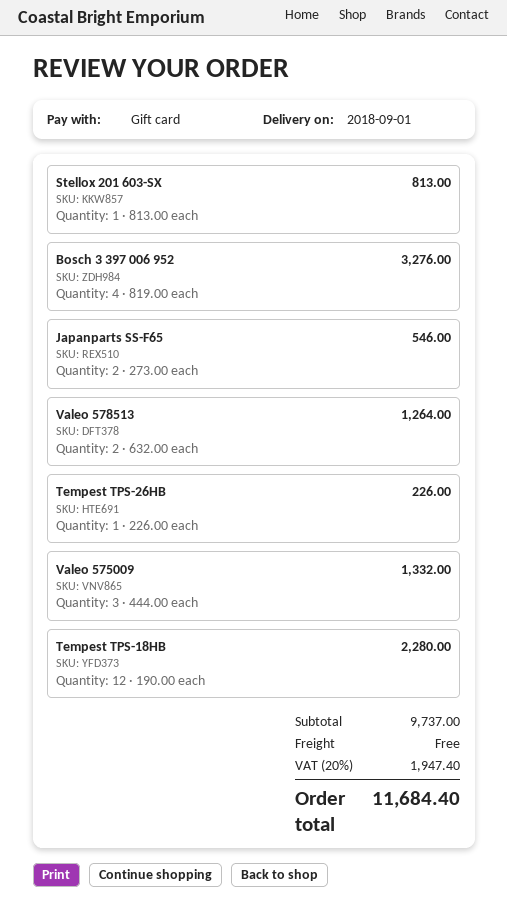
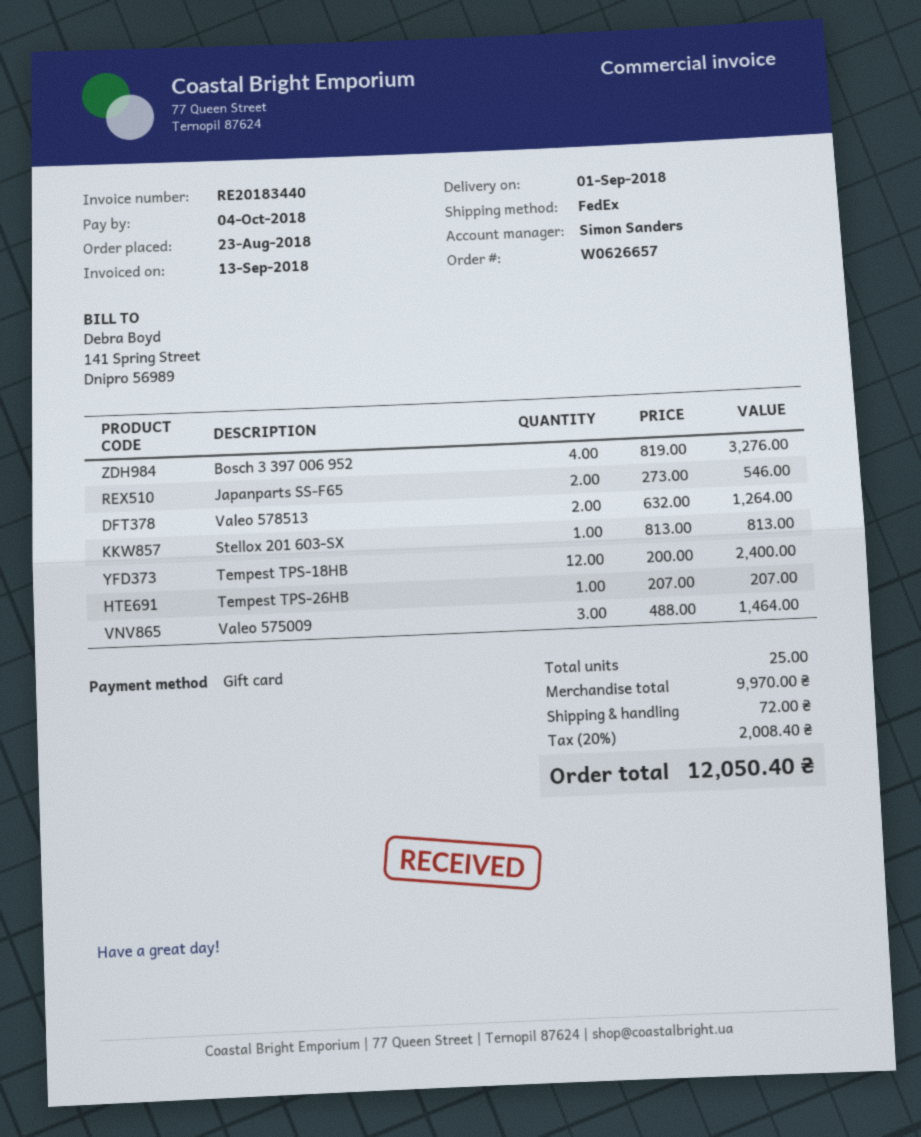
Tempest TPS-26HB: 1 x 226.00 = 226.00 -> 1 x 207.00 = 207.00
Valeo 575009: 3 x 444.00 = 1332.00 -> 3 x 488.00 = 1464.00
Tempest TPS-18HB: 12 x 190.00 = 2280.00 -> 12 x 200.00 = 2400.00
subtotal: 9737.00 -> 9970.00
shipping: 0.00 -> 72.00
tax: 20% = 1947.40 -> 20% = 2008.40
total: 11684.40 -> 12050.40

